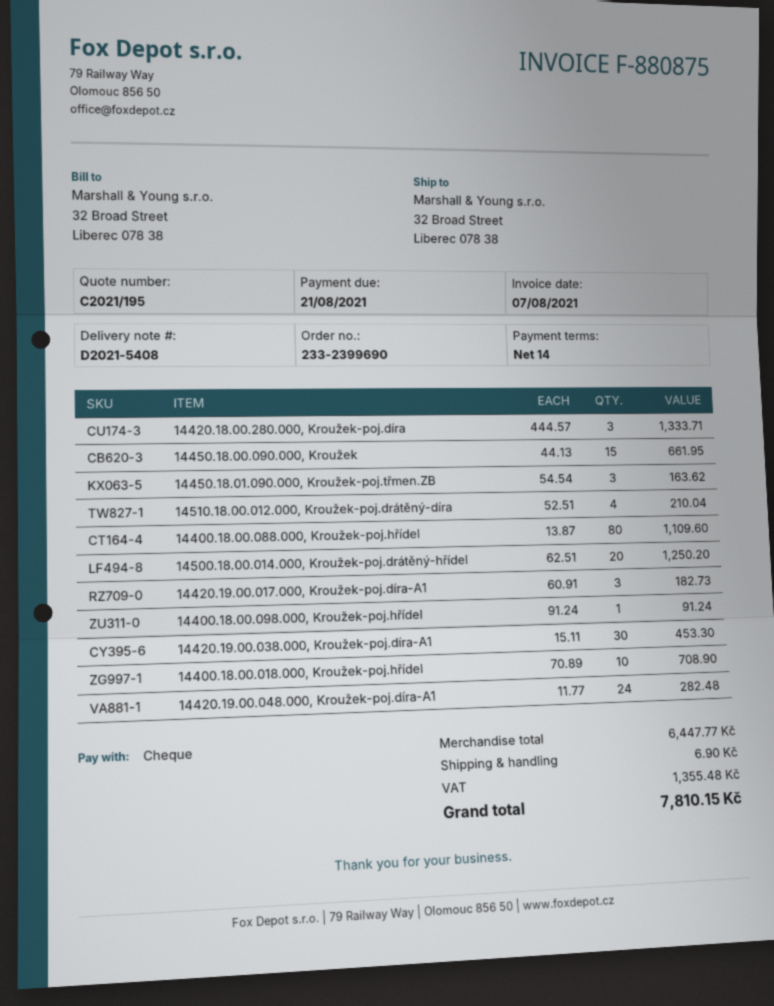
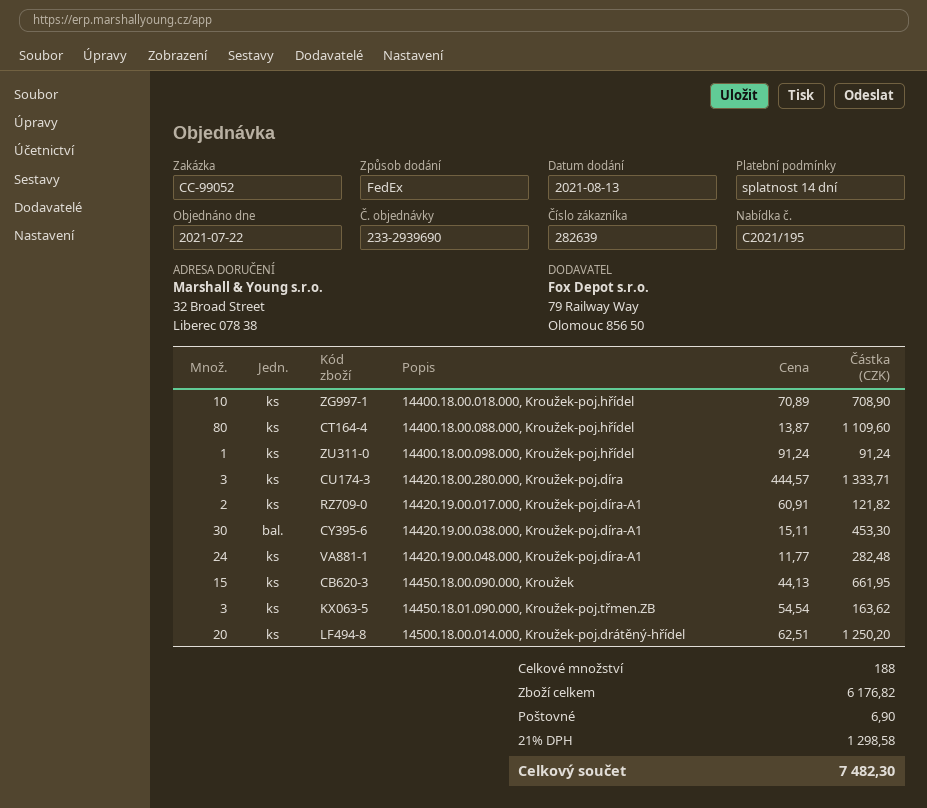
order number: 233-2399690 -> 233-2939690
14510.18.00.012.000, Kroužek-poj.drátěný-díra: 4 x 52.51 = 210.04 -> none
14420.19.00.017.000, Kroužek-poj.díra-A1: 3 x 60.91 = 182.73 -> 2 x 60.91 = 121.82
subtotal: 6447.77 -> 6176.82
tax: 1355.48 -> 1298.58
total: 7810.15 -> 7482.30

